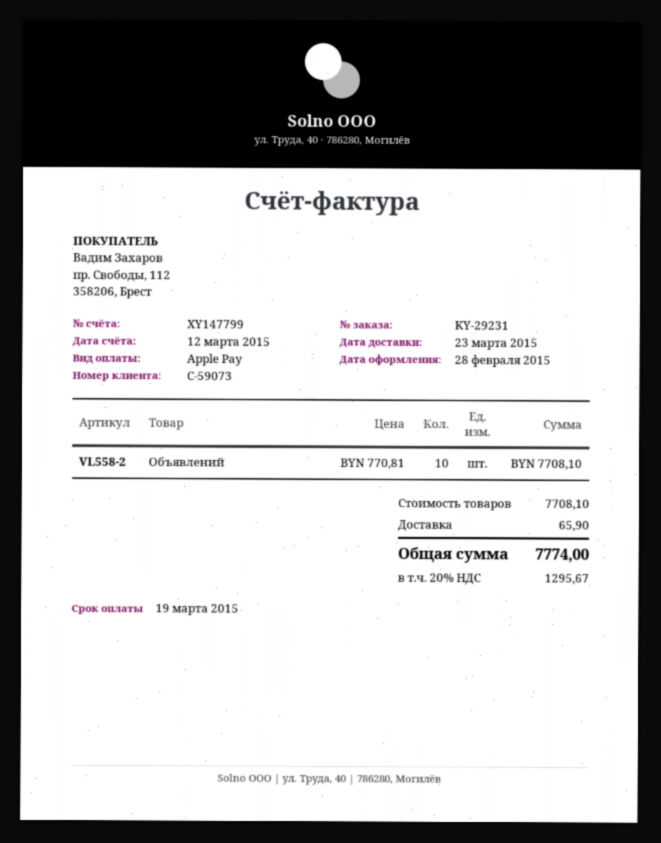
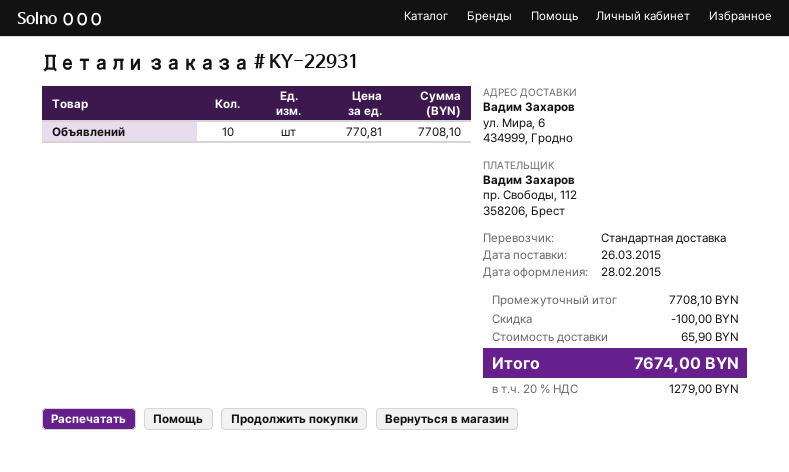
order number: KY-29231 -> KY-22931
delivery date: 2015-03-23 -> 2015-03-26
discount: none -> 100.00
tax: 20% = 1295.67 -> 20% = 1279.00
total: 7774.00 -> 7674.00

